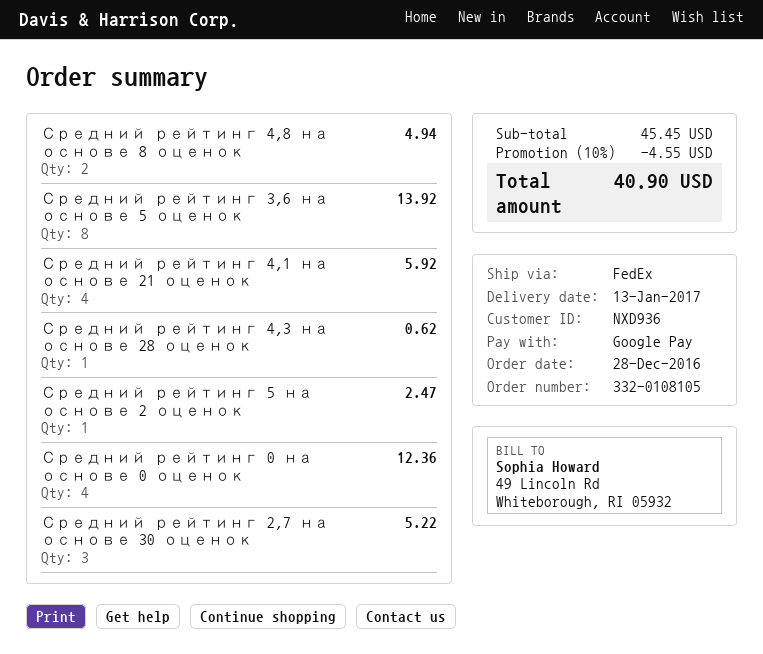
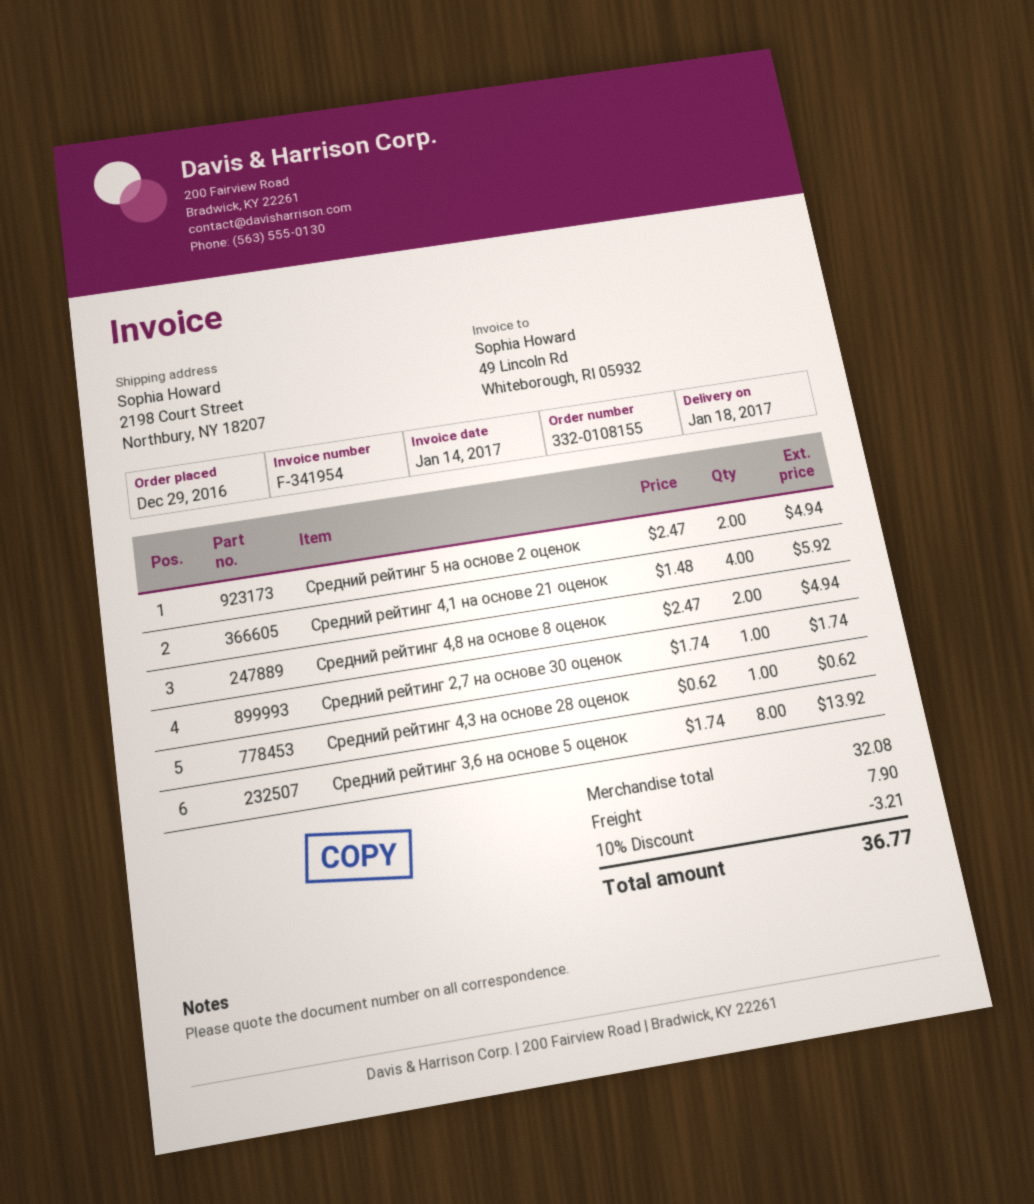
order number: 332-0108105 -> 332-0108155
order date: 2016-12-28 -> 2016-12-29
delivery date: 2017-01-13 -> 2017-01-18
Средний рейтинг 5 на основе 2 оценок: 1 for 2.47 -> 2 for 4.94
Средний рейтинг 0 на основе 0 оценок: 4 for 12.36 -> none
Средний рейтинг 2,7 на основе 30 оценок: 3 for 5.22 -> 1 for 1.74
subtotal: 45.45 -> 32.08
discount: 10% = 4.55 -> 10% = 3.21
shipping: none -> 7.90
total: 40.90 -> 36.77

